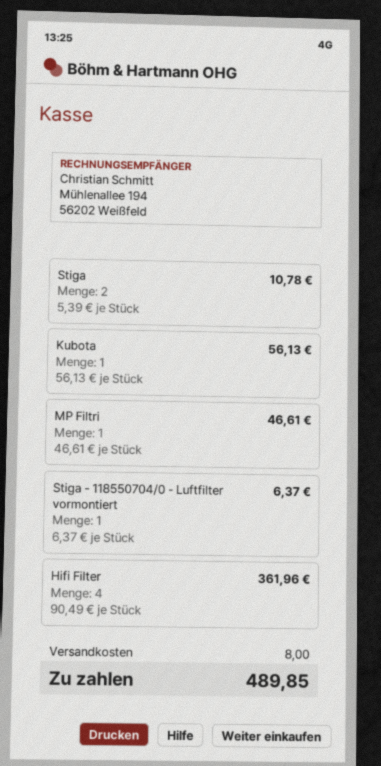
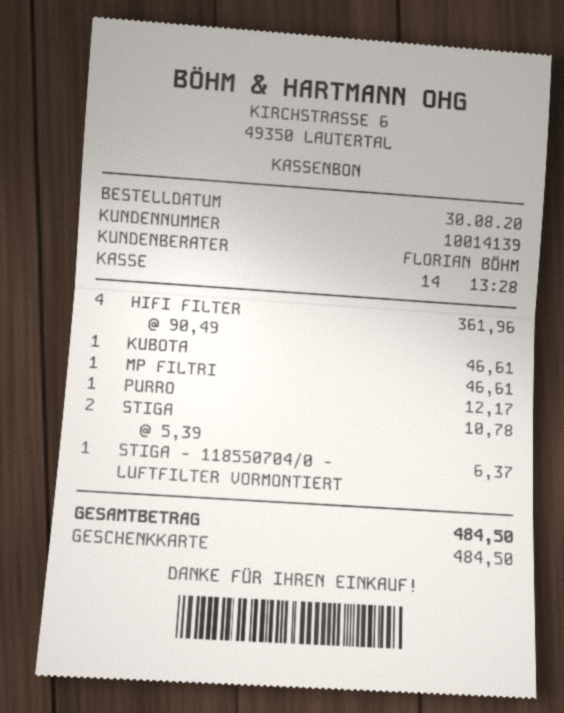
Kubota: 1 x 56.13 = 56.13 -> 1 x 46.61 = 46.61
PURRO: none -> 1 x 12.17 = 12.17
shipping: 8.00 -> none
total: 489.85 -> 484.50

